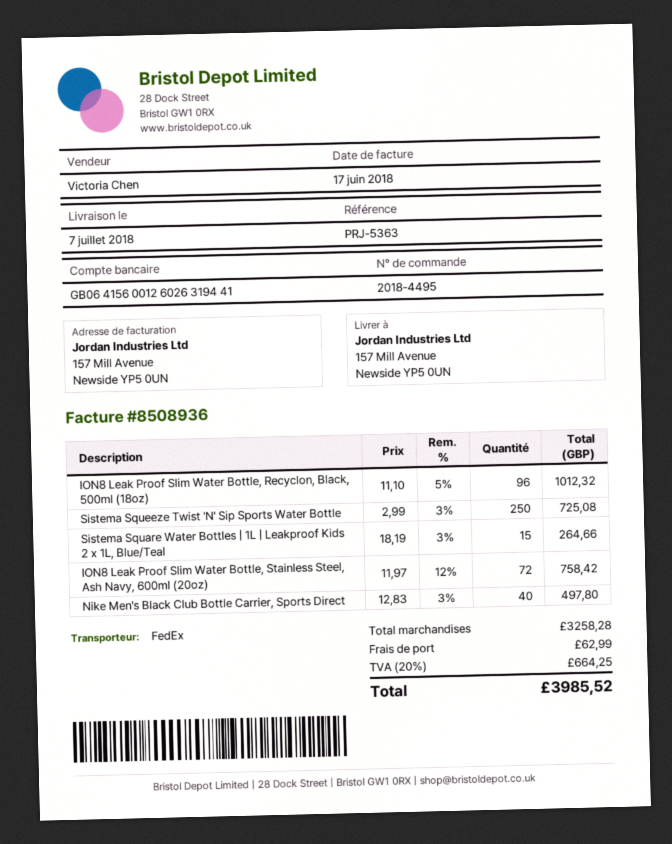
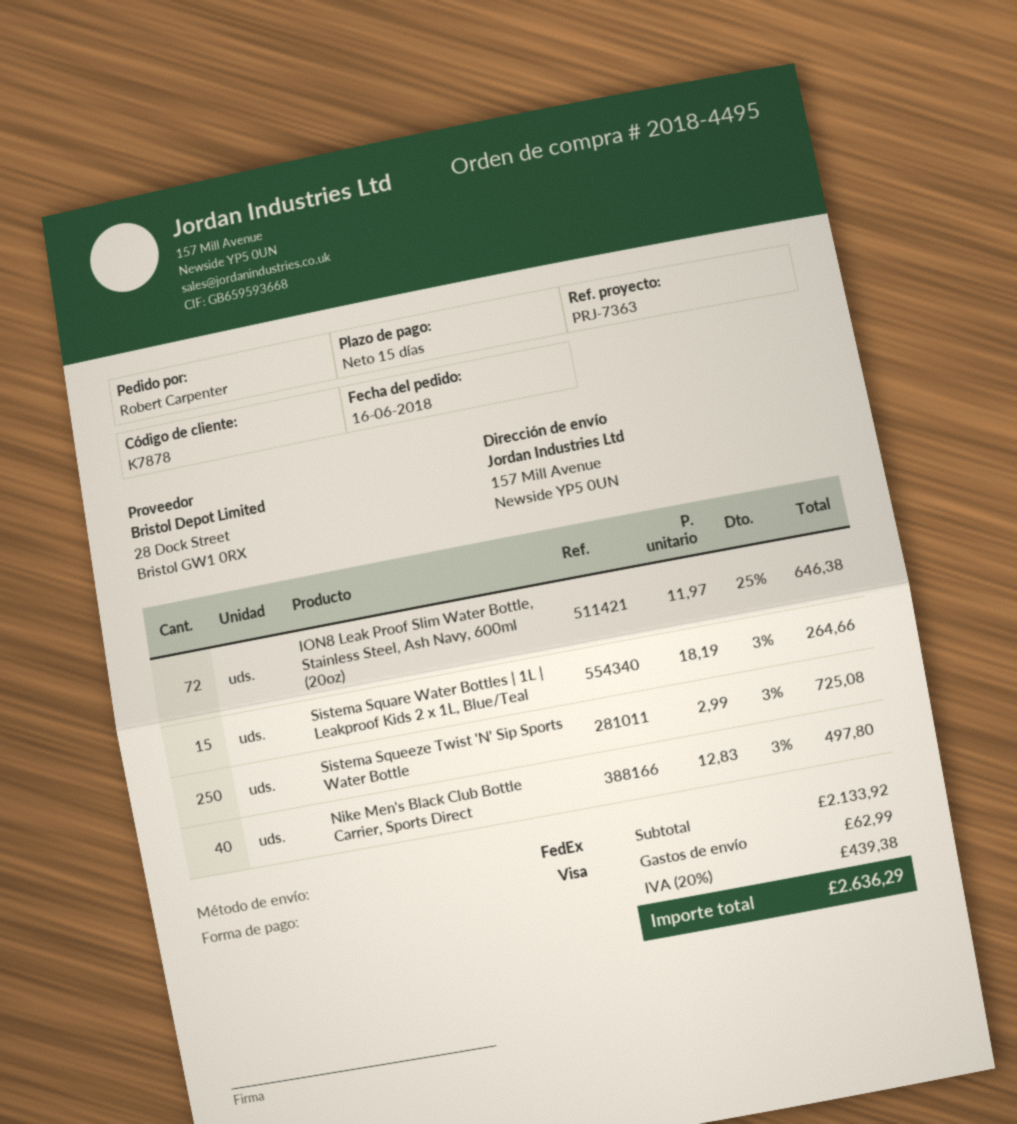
reference: PRJ-5363 -> PRJ-7363
ION8 Leak Proof Slim Water Bottle, Recyclon, Black, 500ml (18oz): 96 x 11.10 - 5% = 1012.32 -> none
ION8 Leak Proof Slim Water Bottle, Stainless Steel, Ash Navy, 600ml (20oz): 72 x 11.97 - 12% = 758.42 -> 72 x 11.97 - 25% = 646.38
subtotal: 3258.28 -> 2133.92
tax: 20% = 664.25 -> 20% = 439.38
total: 3985.52 -> 2636.29

